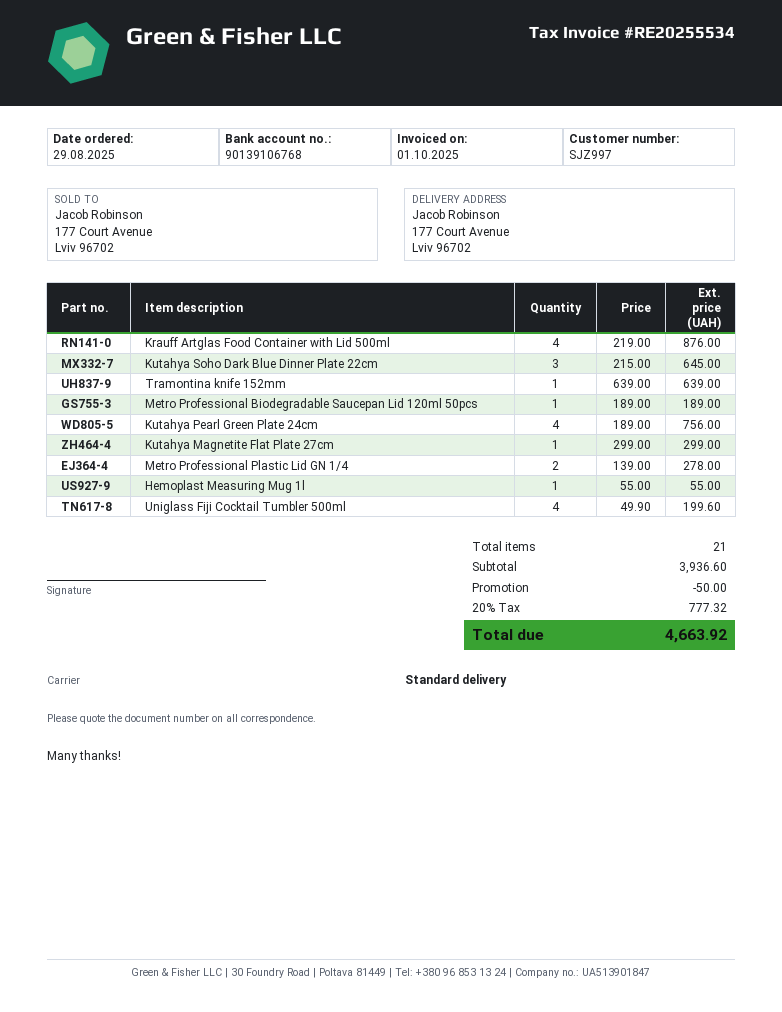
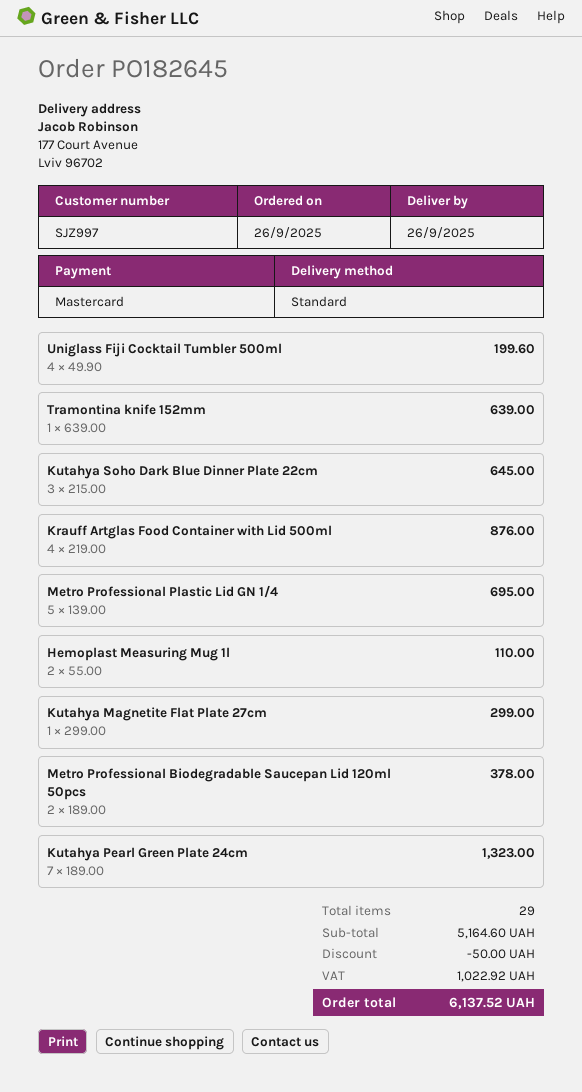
order date: 2025-08-29 -> 2025-09-26
Metro Professional Biodegradable Saucepan Lid 120ml 50pcs: 1 x 189.00 = 189.00 -> 2 x 189.00 = 378.00
Kutahya Pearl Green Plate 24cm: 4 x 189.00 = 756.00 -> 7 x 189.00 = 1323.00
Metro Professional Plastic Lid GN 1/4: 2 x 139.00 = 278.00 -> 5 x 139.00 = 695.00
Hemoplast Measuring Mug 1l: 1 x 55.00 = 55.00 -> 2 x 55.00 = 110.00
total quantity: 21 -> 29
subtotal: 3936.60 -> 5164.60
tax: 777.32 -> 1022.92
total: 4663.92 -> 6137.52

